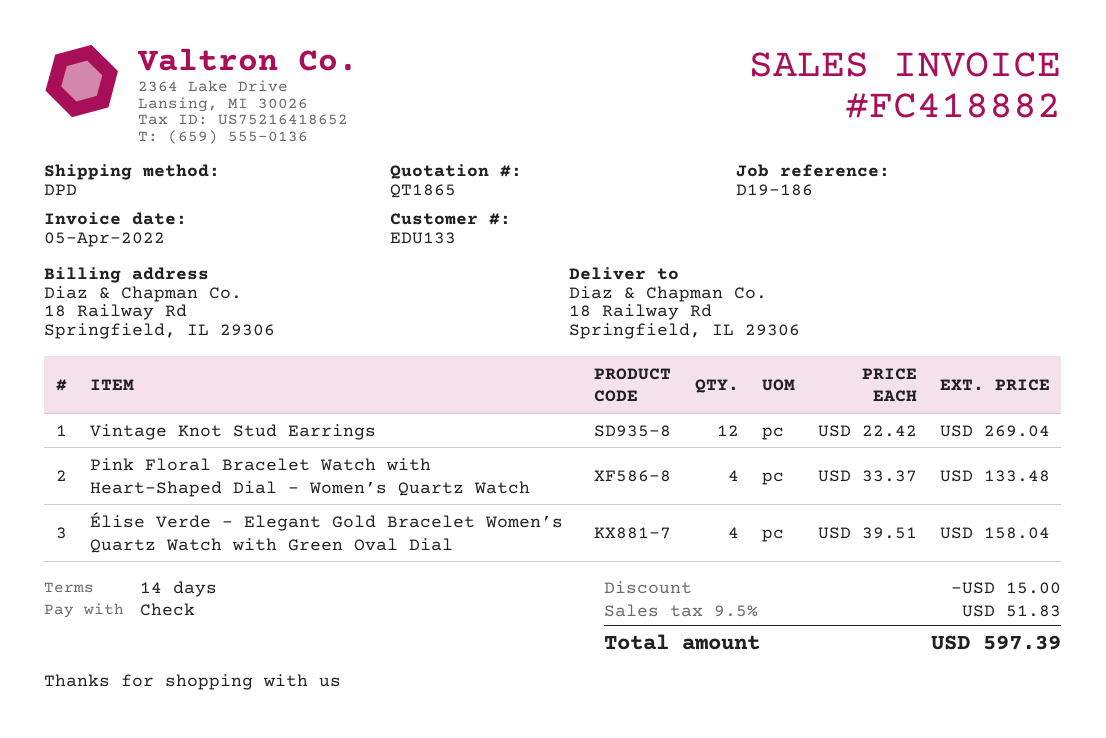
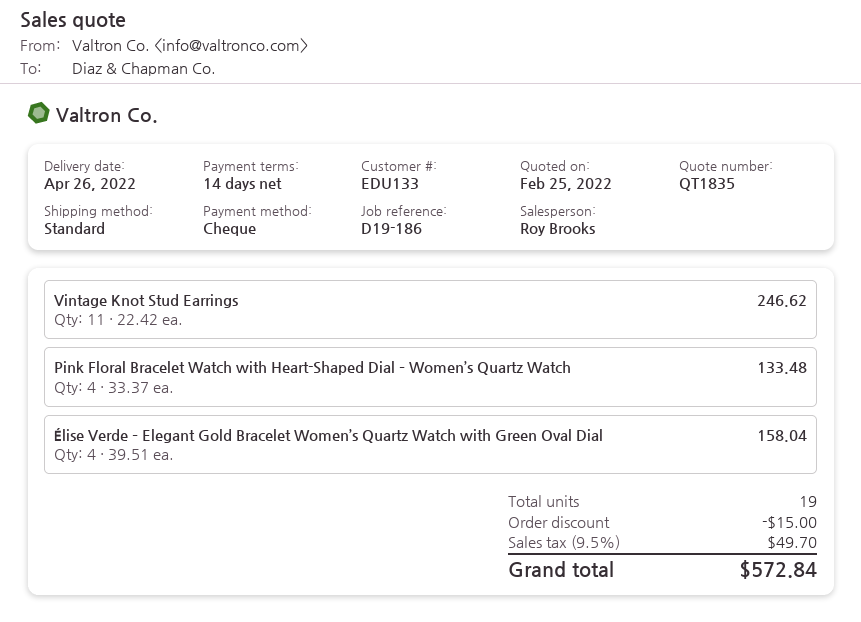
quote number: QT1865 -> QT1835
shipping method: DPD -> standard
Vintage Knot Stud Earrings: 12 x 22.42 = 269.04 -> 11 x 22.42 = 246.62
tax: 9.5% = 51.83 -> 9.5% = 49.70
total: 597.39 -> 572.84

